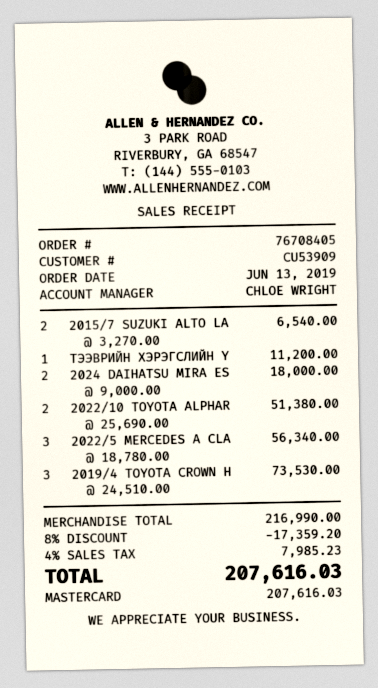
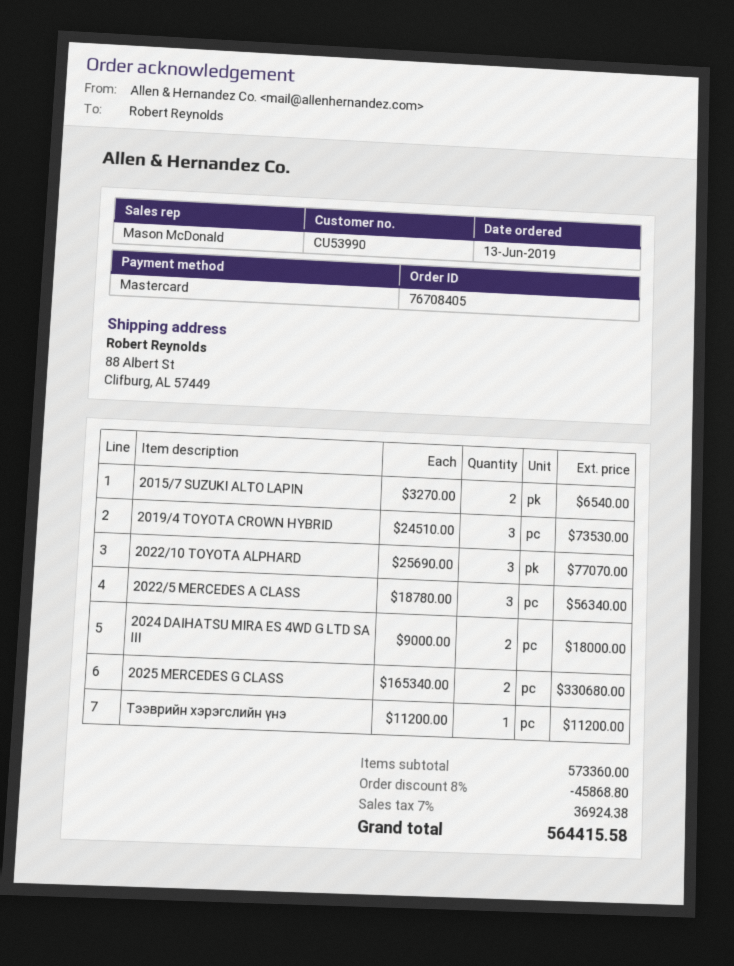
customer number: CU53909 -> CU53990
sales rep: CHLOE WRIGHT -> Mason McDonald
2022/10 TOYOTA ALPHAR: 2 x 25690.00 = 51380.00 -> 3 x 25690.00 = 77070.00
2025 MERCEDES G CLASS: none -> 2 x 165340.00 = 330680.00
subtotal: 216990.00 -> 573360.00
discount: 8% = 17359.20 -> 8% = 45868.80
tax: 4% = 7985.23 -> 7% = 36924.38
total: 207616.03 -> 564415.58

